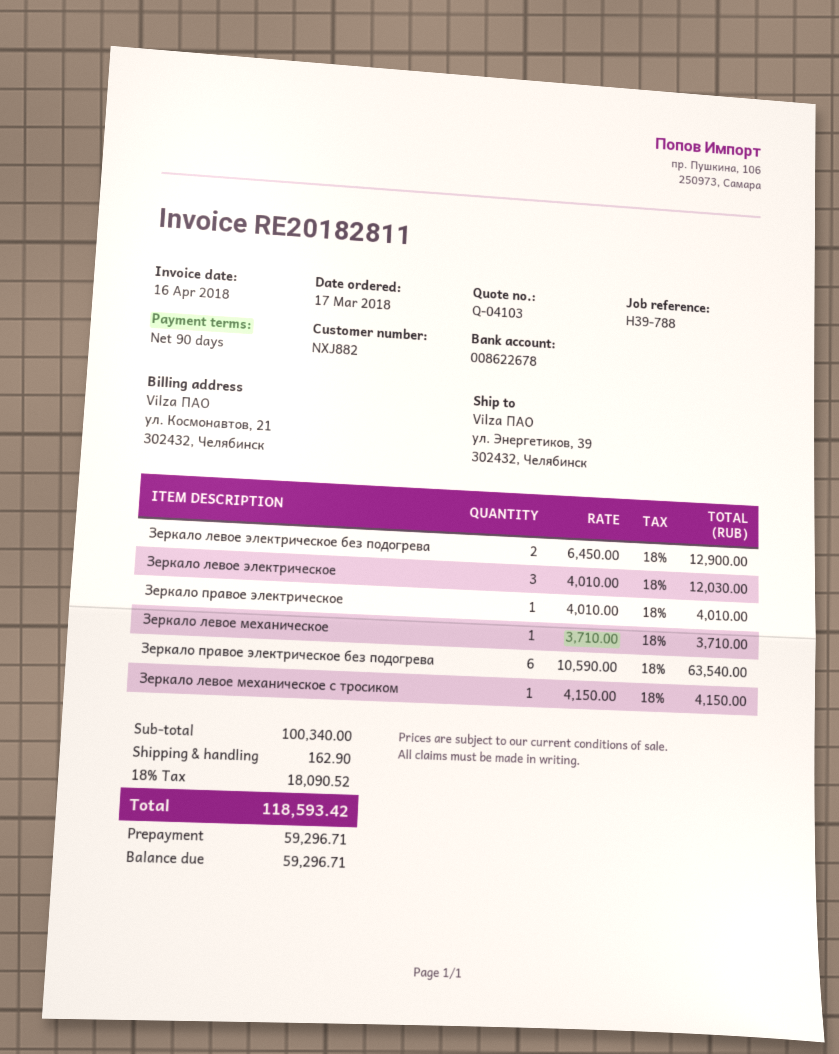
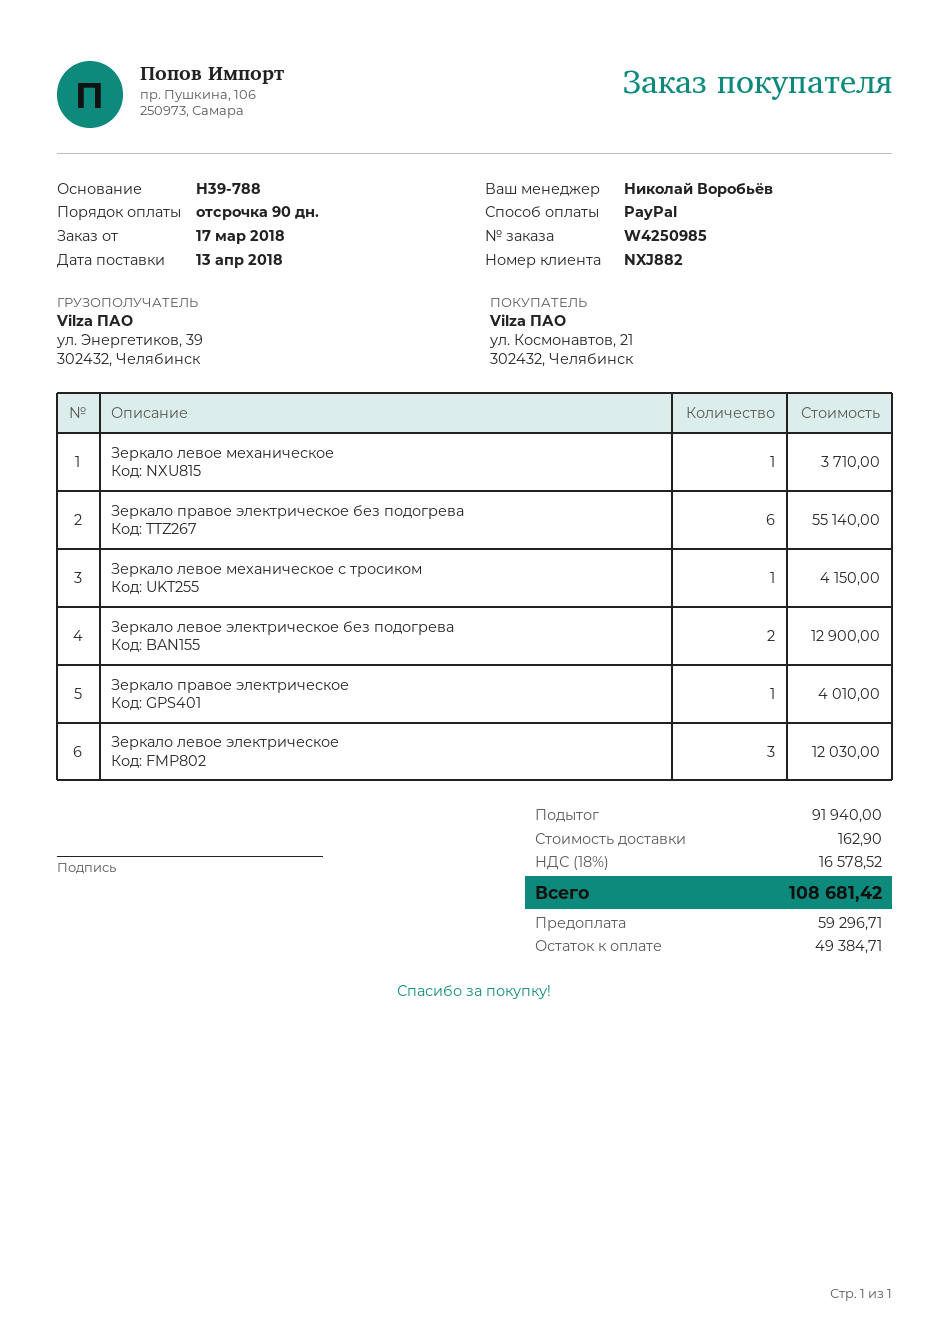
Зеркало правое электрическое без подогрева: 6 for 63540.00 -> 6 for 55140.00
subtotal: 100340.00 -> 91940.00
tax: 18% = 18090.52 -> 18% = 16578.52
total: 118593.42 -> 108681.42
balance: 59296.71 -> 49384.71

